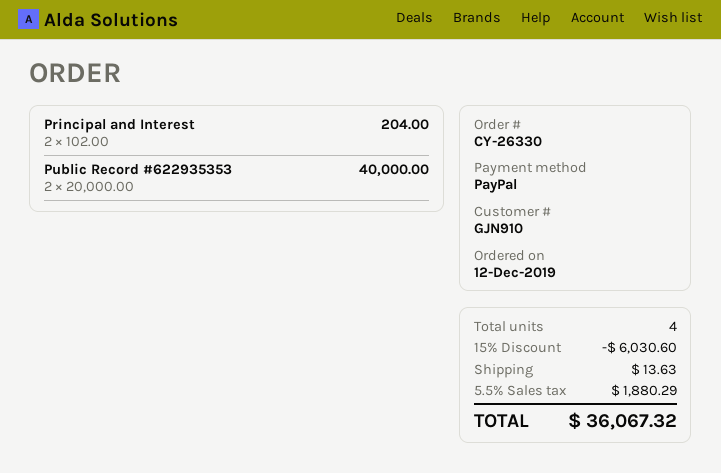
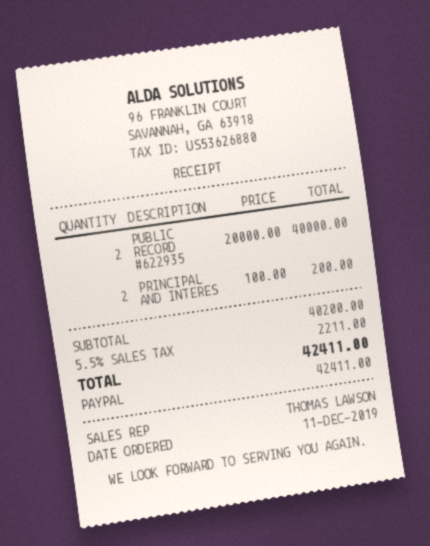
order date: 2019-12-12 -> 2019-12-11
Principal and Interest: 2 x 102.00 = 204.00 -> 2 x 100.00 = 200.00
discount: 15% = 6030.60 -> none
shipping: 13.63 -> none
tax: 5.5% = 1880.29 -> 5.5% = 2211.00
total: 36067.32 -> 42411.00

